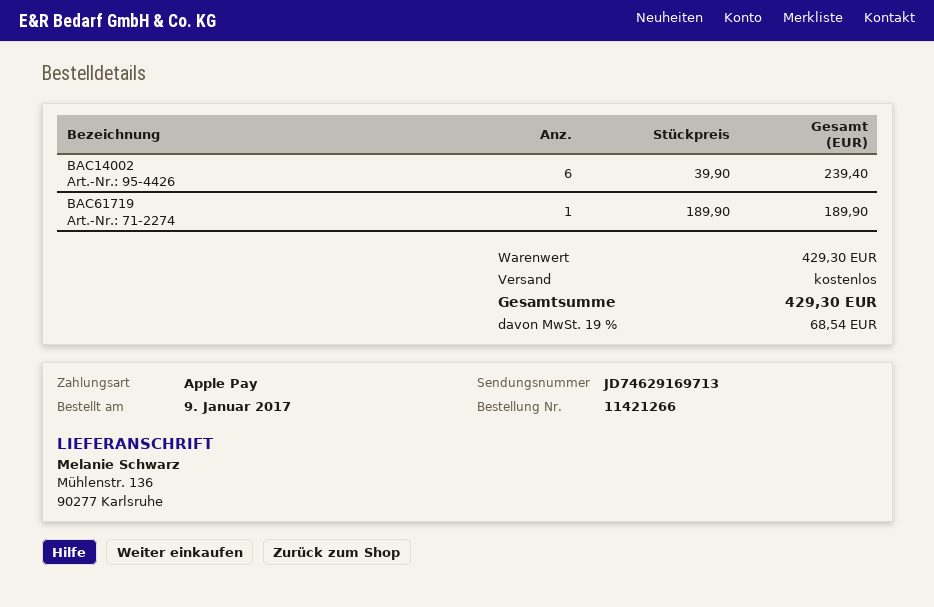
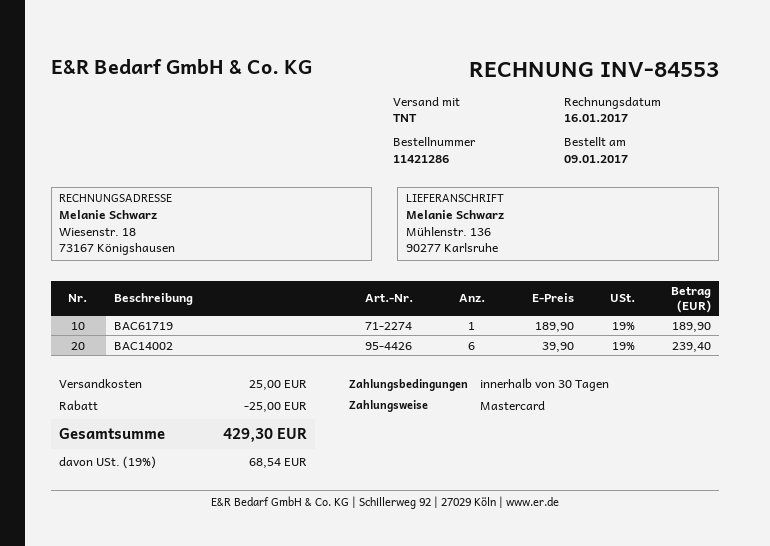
order number: 11421266 -> 11421286
payment method: Apple Pay -> Mastercard
discount: none -> 25.00
shipping: 0.00 -> 25.00

